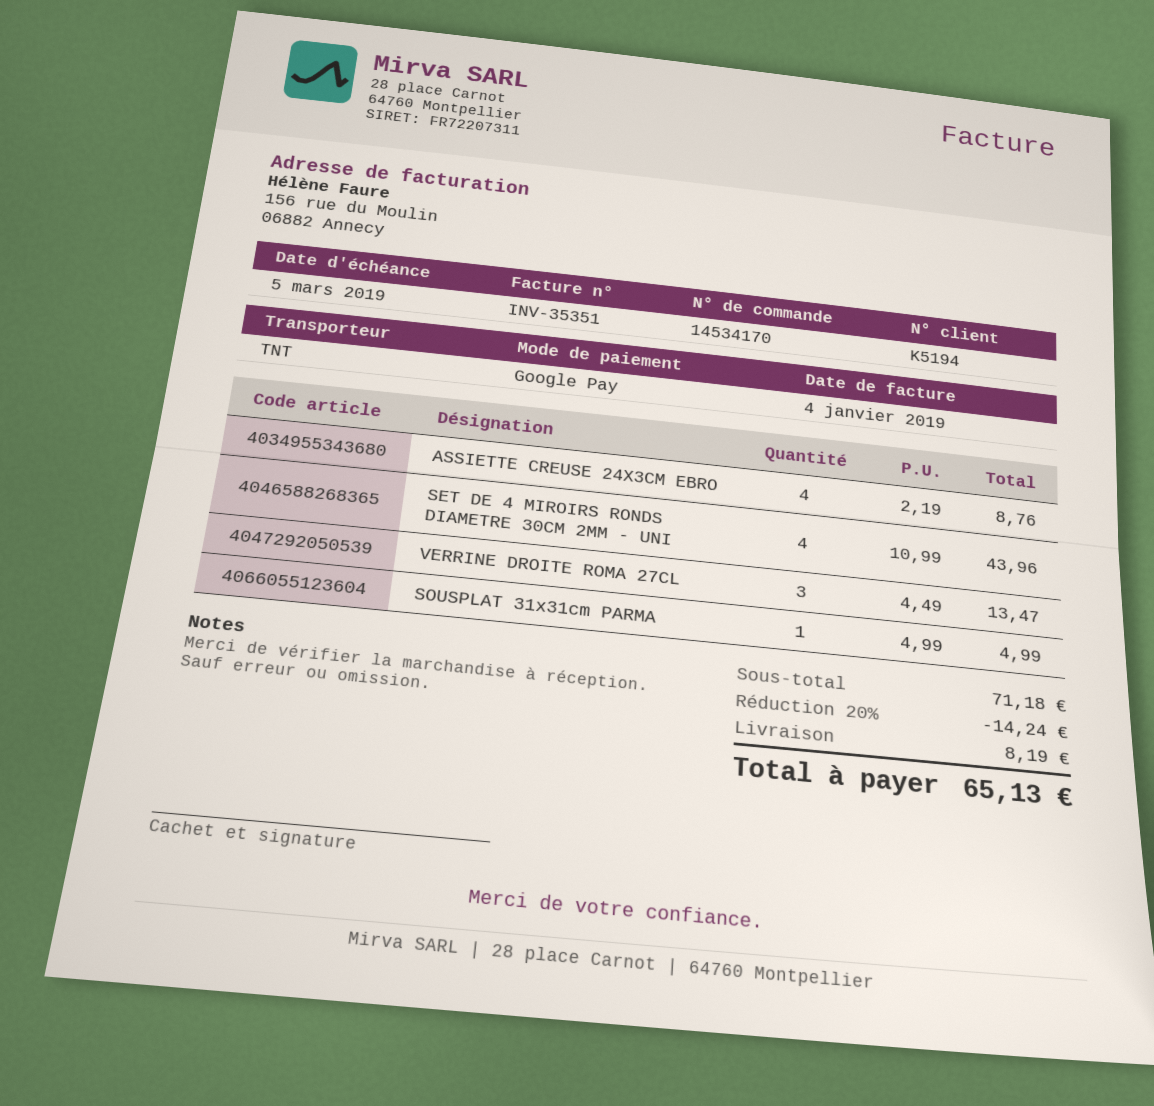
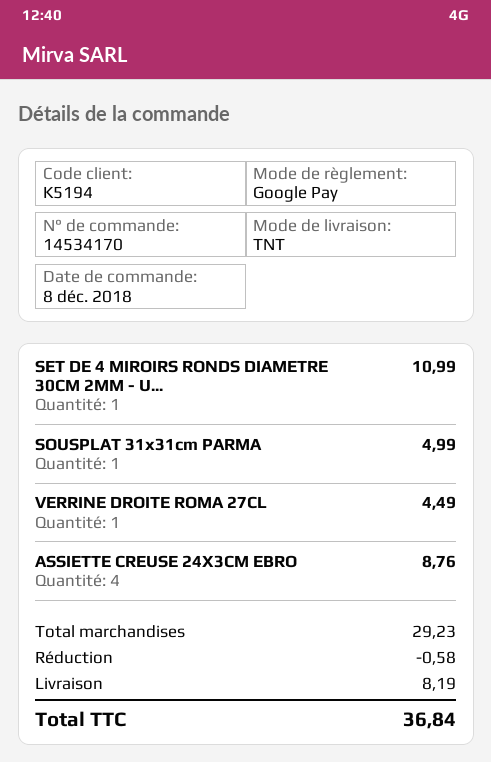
SET DE 4 MIROIRS RONDS DIAMETRE 30CM 2MM - UNI: 4 for 43.96 -> 1 for 10.99
VERRINE DROITE ROMA 27CL: 3 for 13.47 -> 1 for 4.49
subtotal: 71.18 -> 29.23
discount: 14.24 -> 0.58
total: 65.13 -> 36.84

